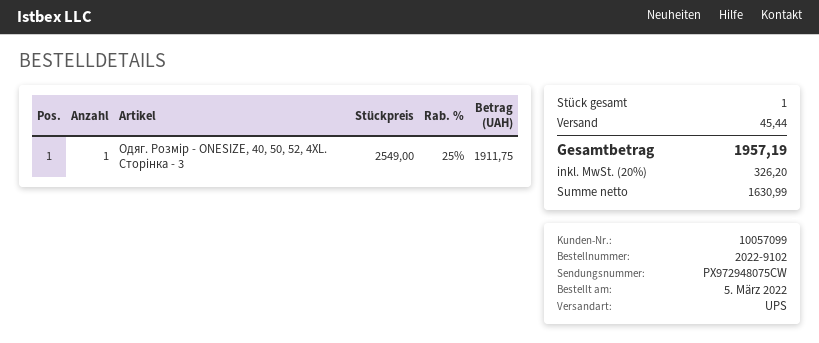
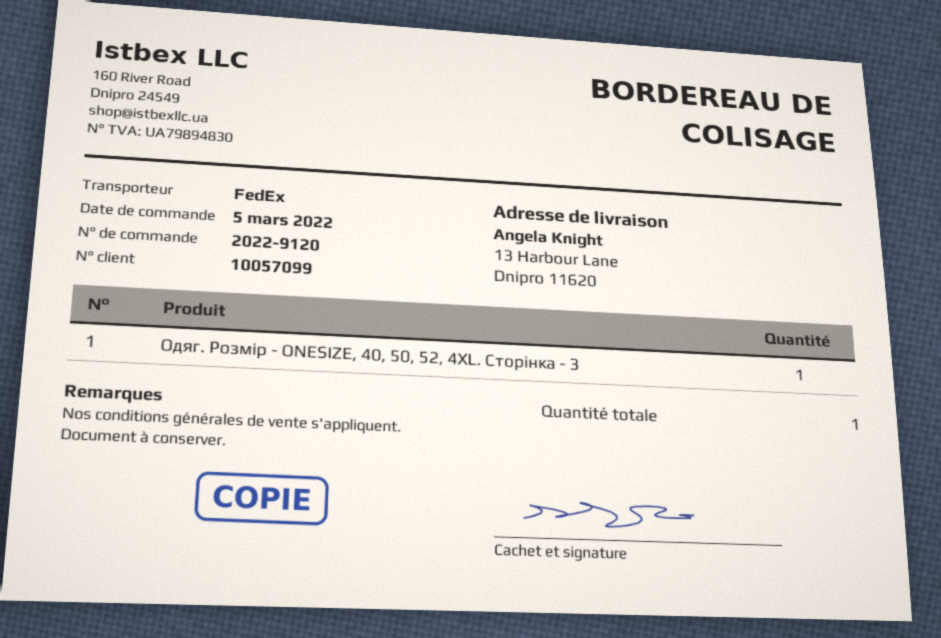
order number: 2022-9102 -> 2022-9120
shipping method: UPS -> FedEx

